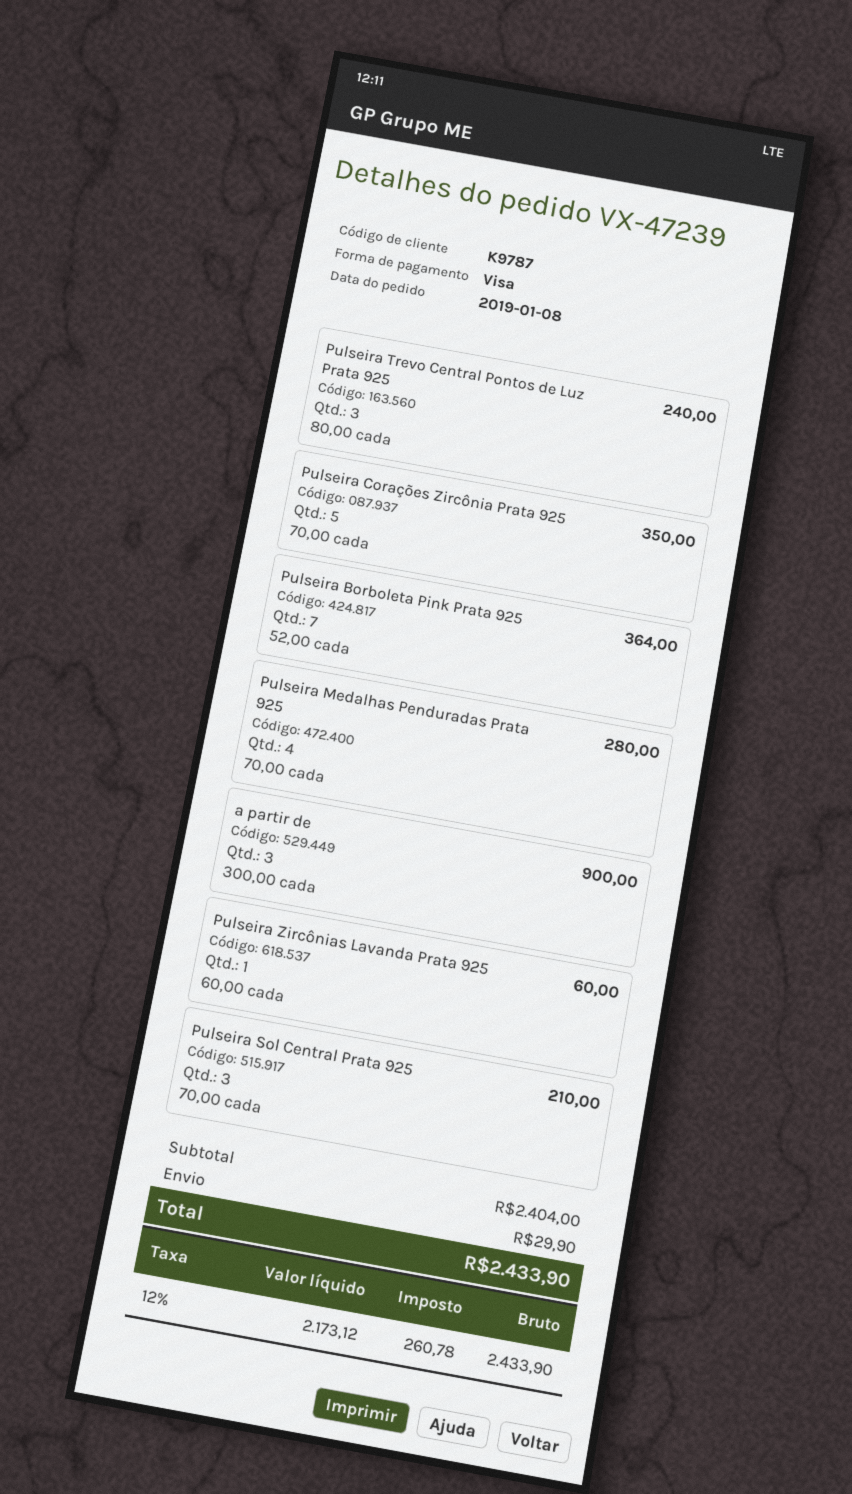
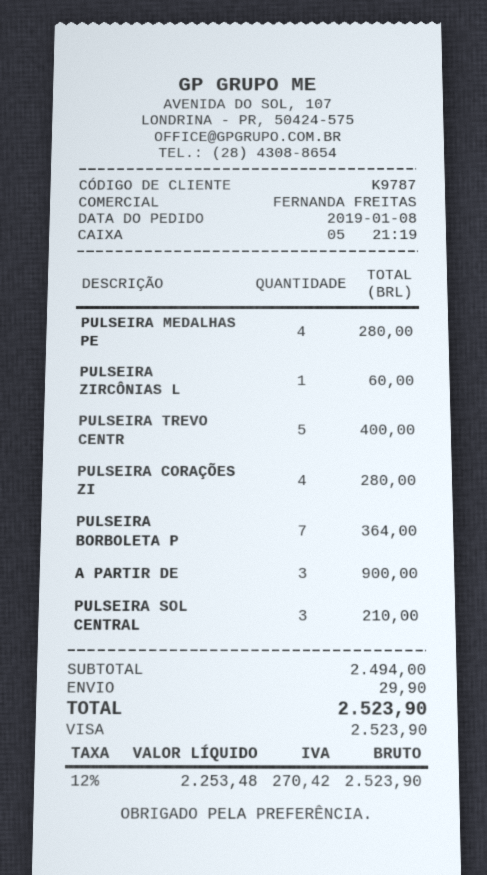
Pulseira Trevo Central Pontos de Luz Prata 925: 3 for 240.00 -> 5 for 400.00
Pulseira Corações Zircônia Prata 925: 5 for 350.00 -> 4 for 280.00
subtotal: 2404.00 -> 2494.00
net: 2173.12 -> 2253.48
tax: 12% = 260.78 -> 12% = 270.42
total: 2433.90 -> 2523.90

